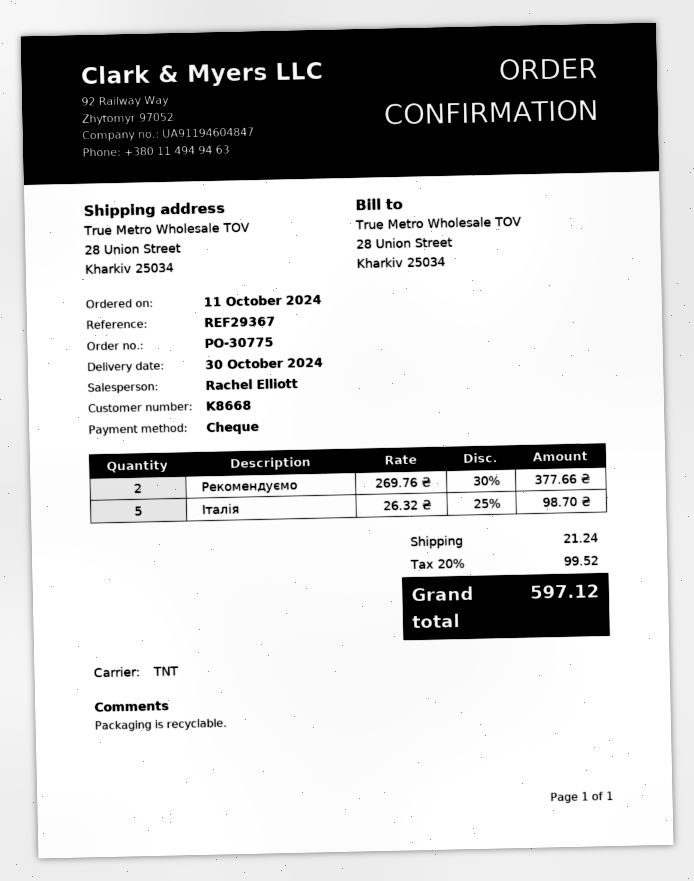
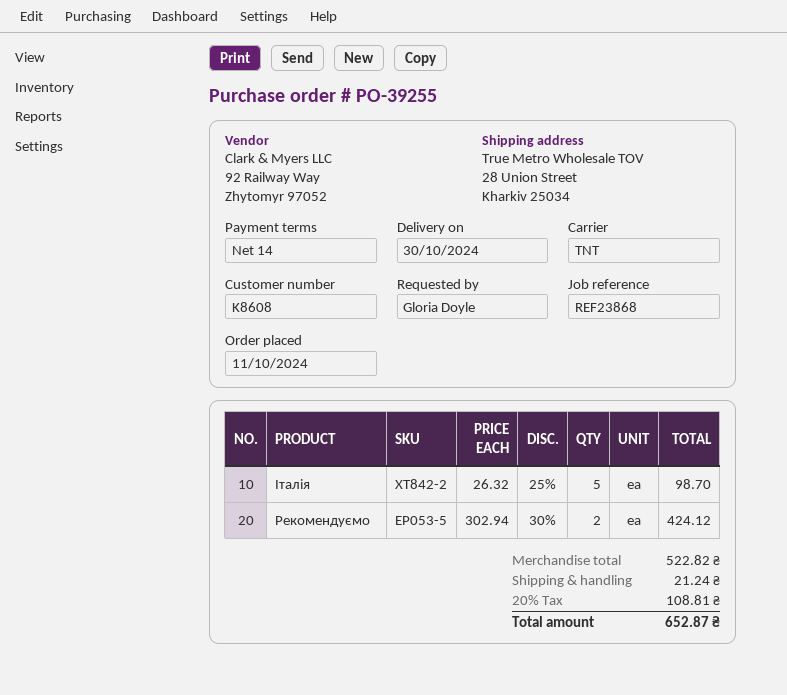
order number: PO-30775 -> PO-39255
customer number: K8668 -> K8608
reference: REF29367 -> REF23868
Рекомендуємо: 2 x 269.76 - 30% = 377.66 -> 2 x 302.94 - 30% = 424.12
tax: 20% = 99.52 -> 20% = 108.81
total: 597.12 -> 652.87

